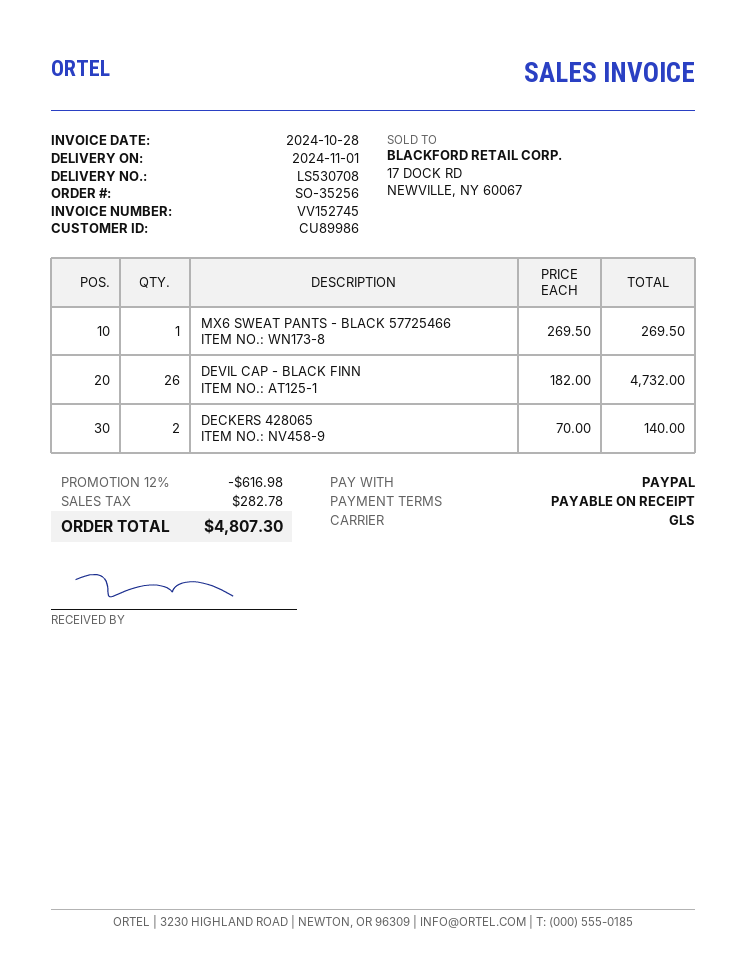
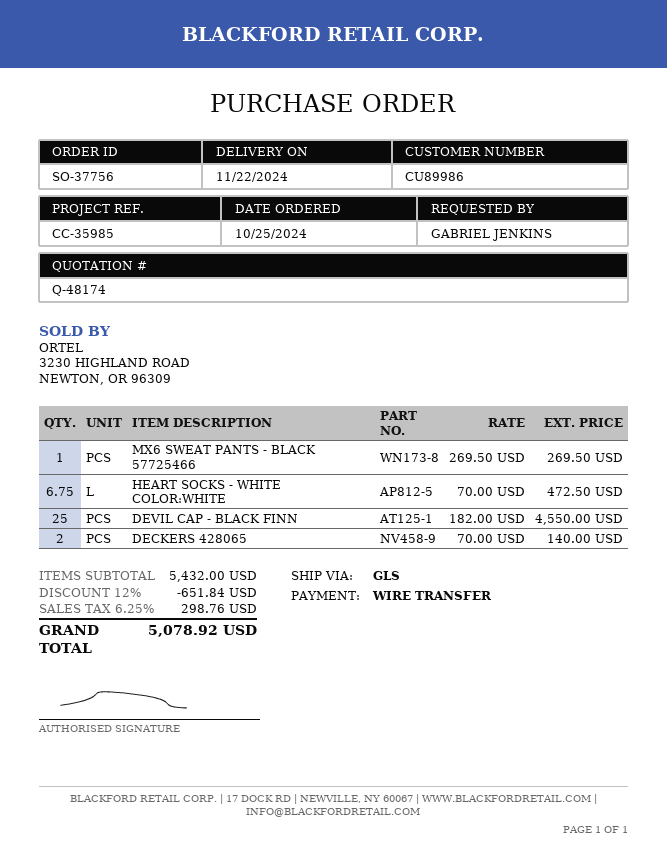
order number: SO-35256 -> SO-37756
delivery date: 2024-11-01 -> 2024-11-22
payment method: PayPal -> bank transfer
DEVIL CAP - BLACK FINN: 26 x 182.00 = 4732.00 -> 25 x 182.00 = 4550.00
HEART SOCKS - WHITE COLOR:WHITE: none -> 6.75 x 70.00 = 472.50
discount: 12% = 616.98 -> 12% = 651.84
tax: 282.78 -> 298.76
total: 4807.30 -> 5078.92

